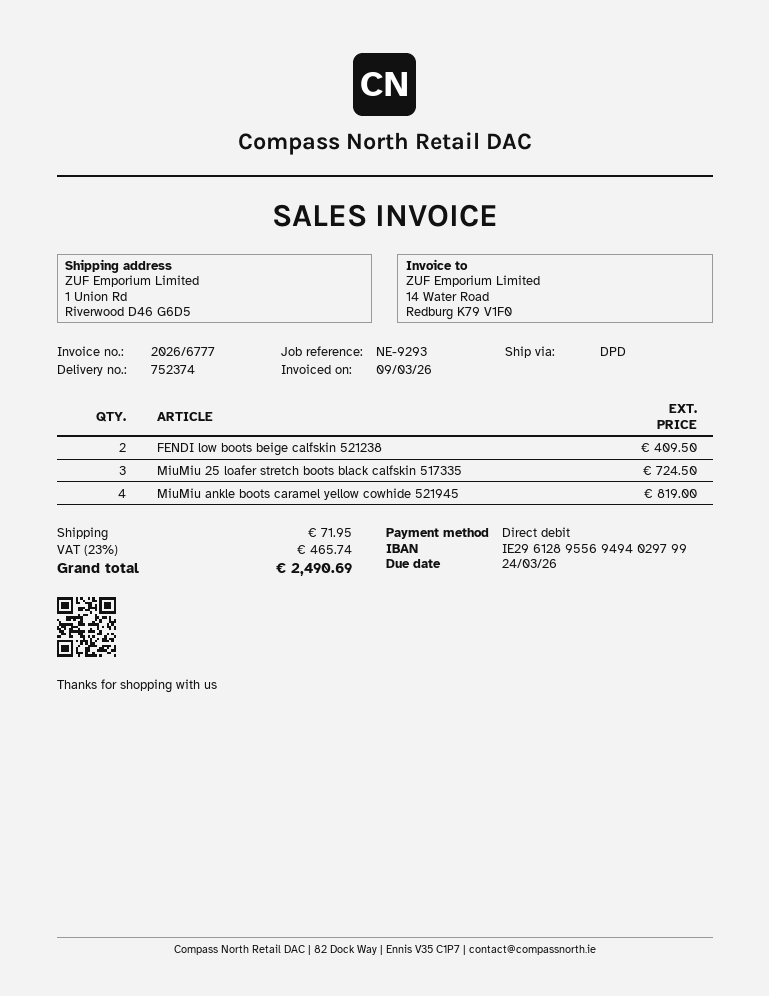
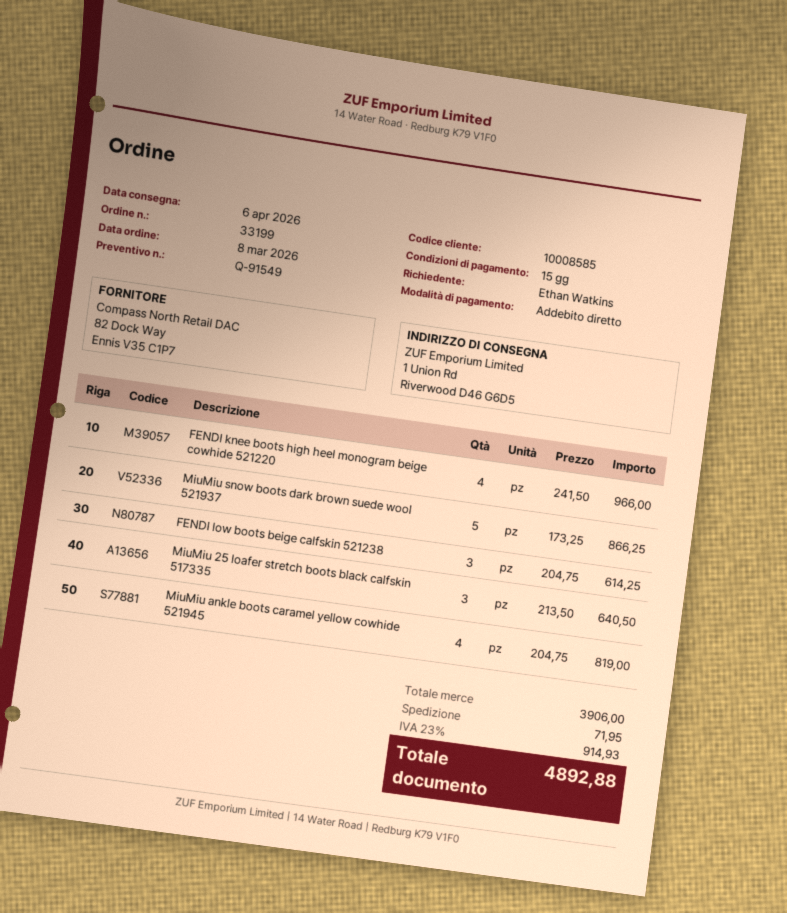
FENDI low boots beige calfskin 521238: 2 for 409.50 -> 3 for 614.25
MiuMiu 25 loafer stretch boots black calfskin 517335: 3 for 724.50 -> 3 for 640.50
FENDI knee boots high heel monogram beige cowhide 521220: none -> 4 for 966.00
MiuMiu snow boots dark brown suede wool 521937: none -> 5 for 866.25
tax: 23% = 465.74 -> 23% = 914.93
total: 2490.69 -> 4892.88

